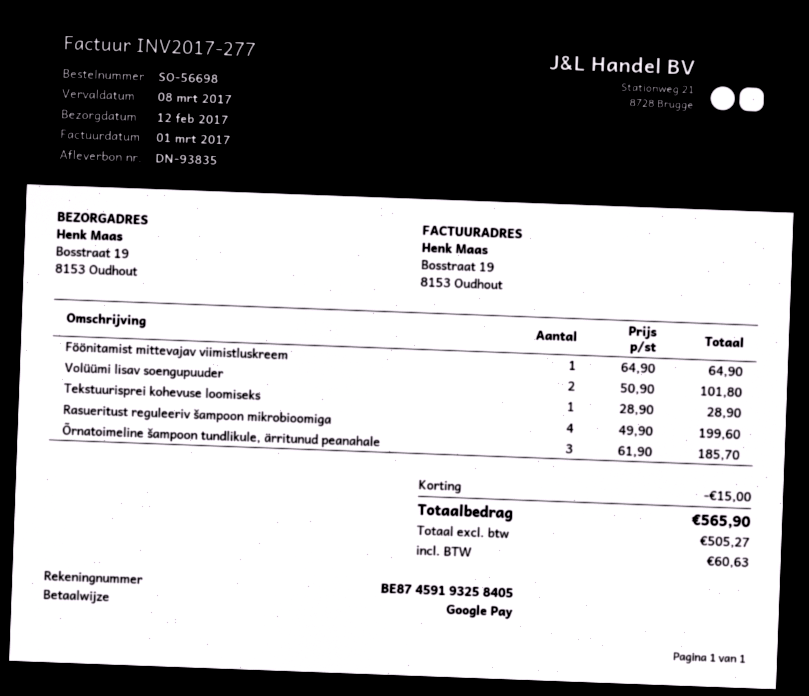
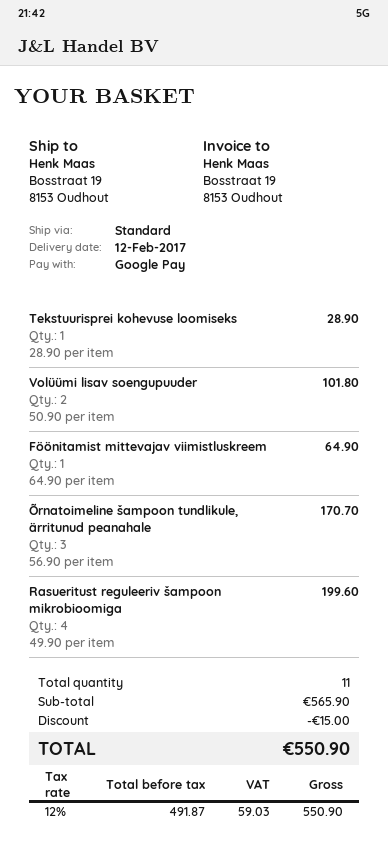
Õrnatoimeline šampoon tundlikule, ärritunud peanahale: 3 x 61.90 = 185.70 -> 3 x 56.90 = 170.70
net: 505.27 -> 491.87
tax: 60.63 -> 59.03
total: 565.90 -> 550.90

